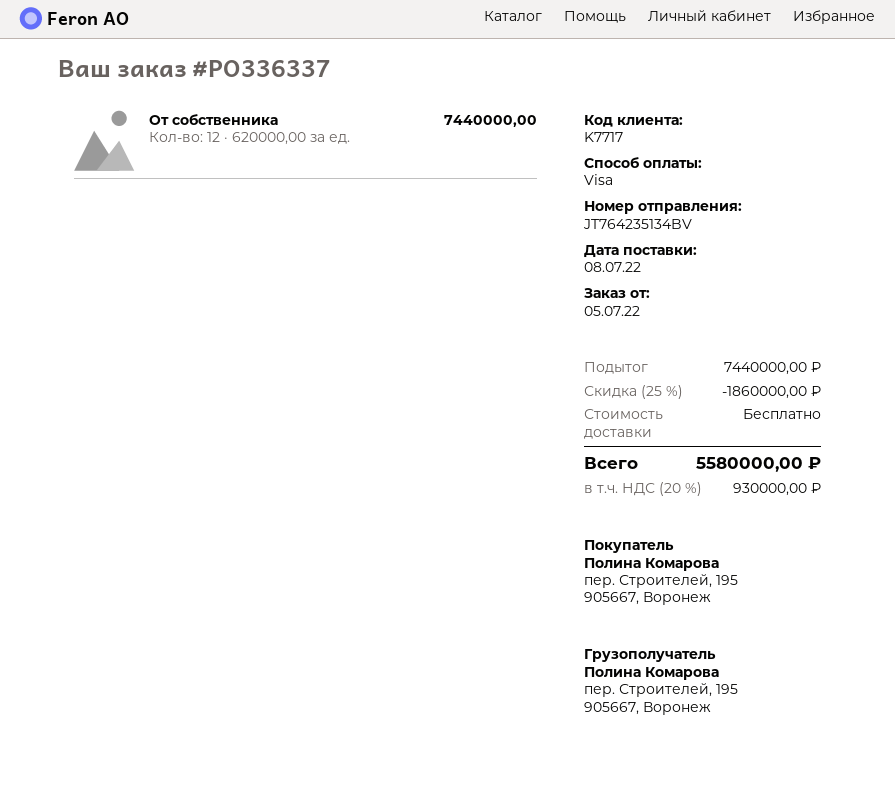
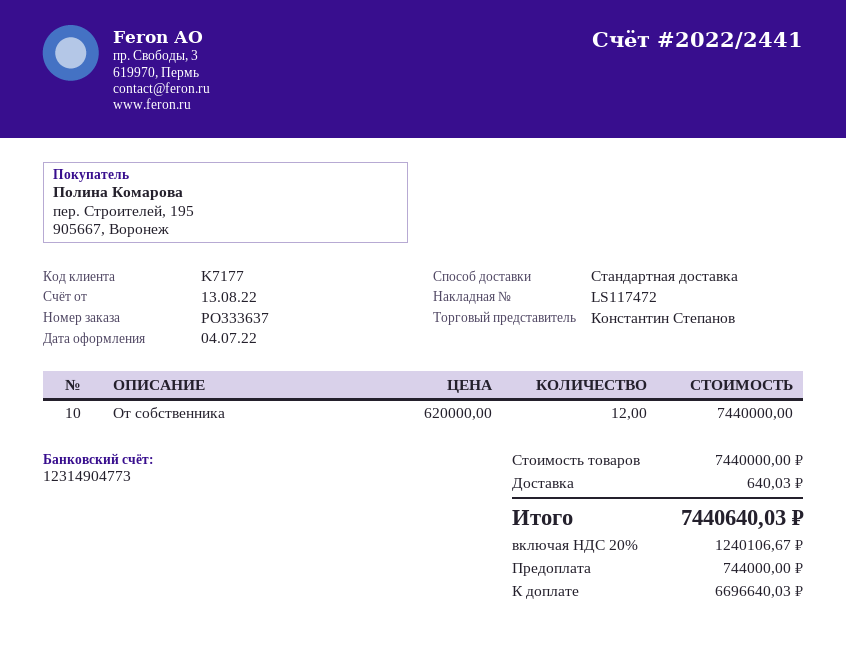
order number: PO336337 -> PO333637
order date: 2022-07-05 -> 2022-07-04
customer number: K7717 -> K7177
discount: 25% = 1860000.00 -> none
shipping: 0.00 -> 640.03
tax: 20% = 930000.00 -> 20% = 1240106.67
total: 5580000.00 -> 7440640.03

